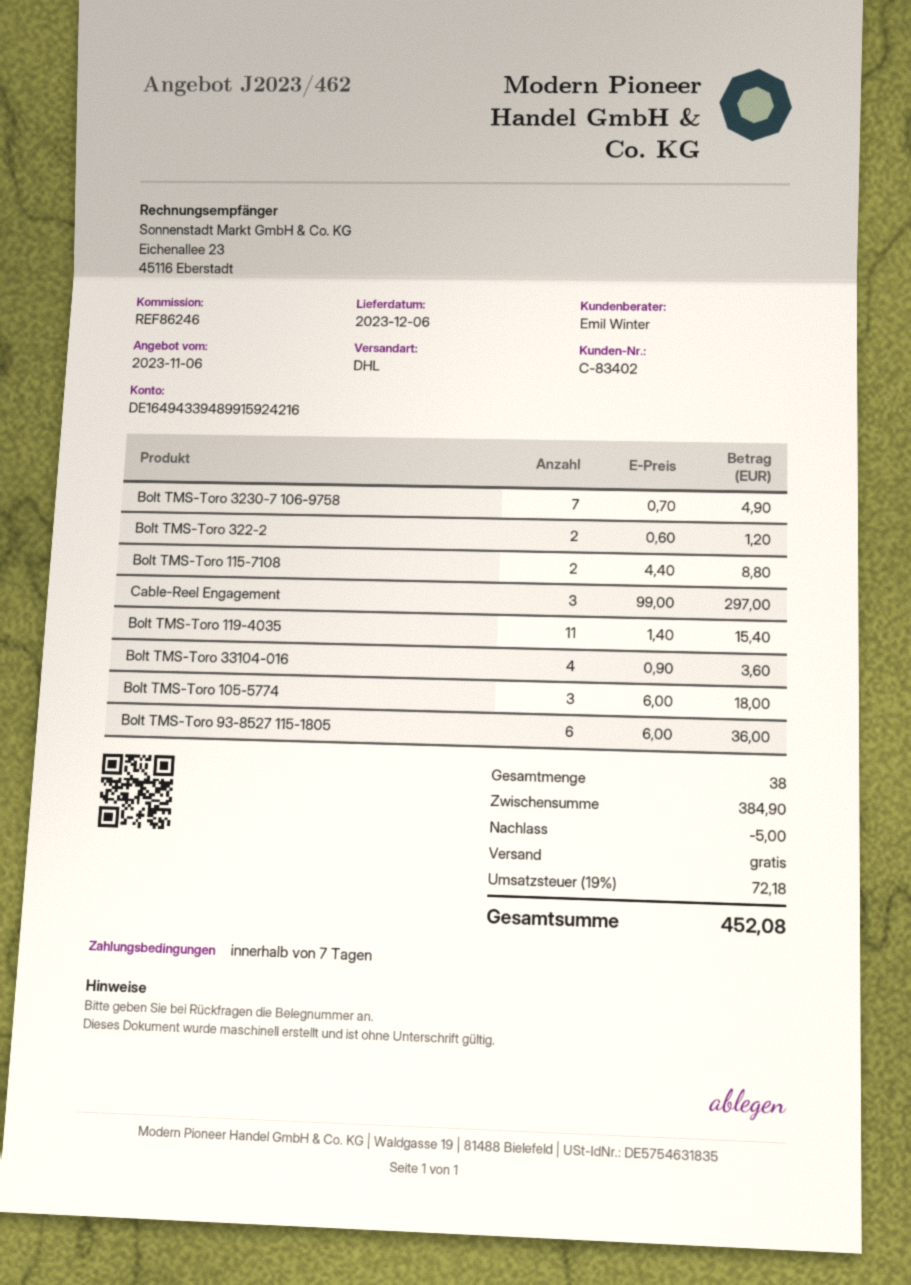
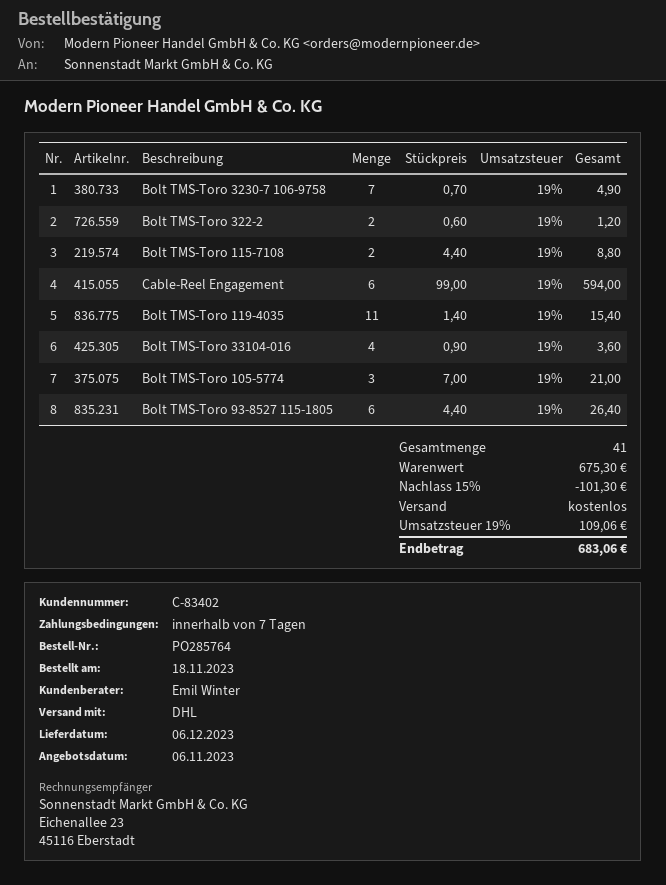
Cable-Reel Engagement: 3 x 99.00 = 297.00 -> 6 x 99.00 = 594.00
Bolt TMS-Toro 105-5774: 3 x 6.00 = 18.00 -> 3 x 7.00 = 21.00
Bolt TMS-Toro 93-8527 115-1805: 6 x 6.00 = 36.00 -> 6 x 4.40 = 26.40
total quantity: 38 -> 41
subtotal: 384.90 -> 675.30
discount: 5.00 -> 101.30
tax: 19% = 72.18 -> 19% = 109.06
total: 452.08 -> 683.06

